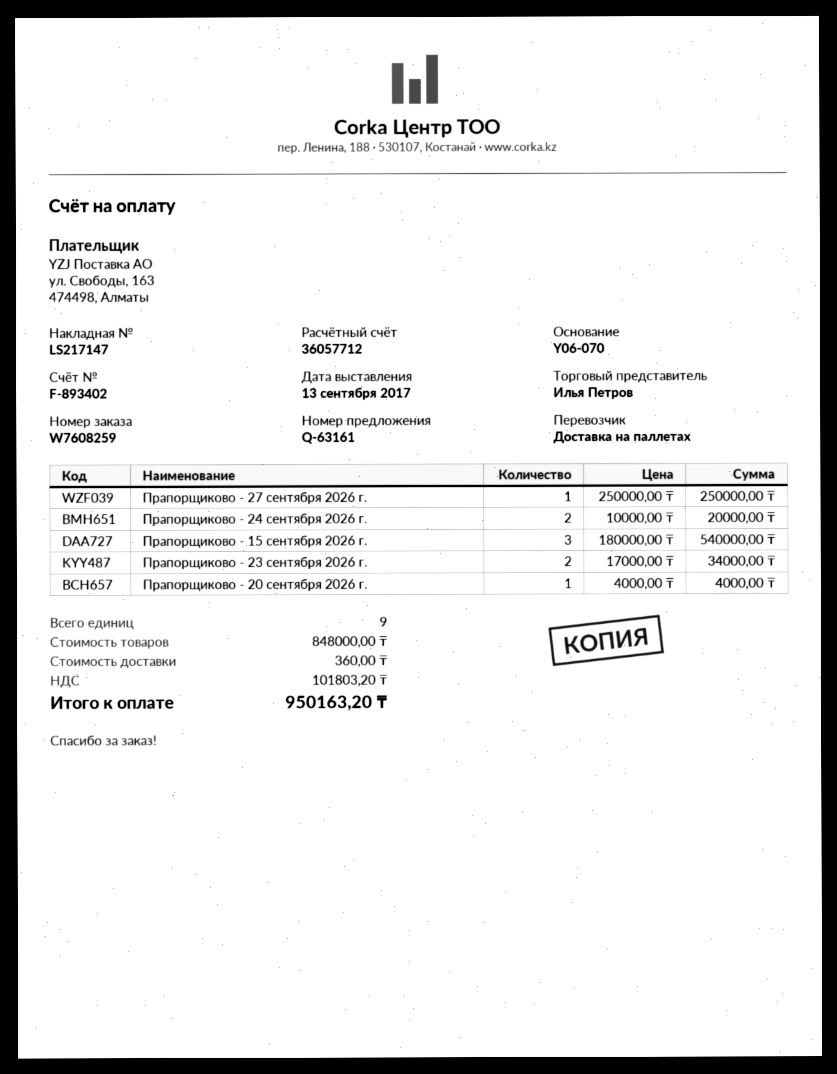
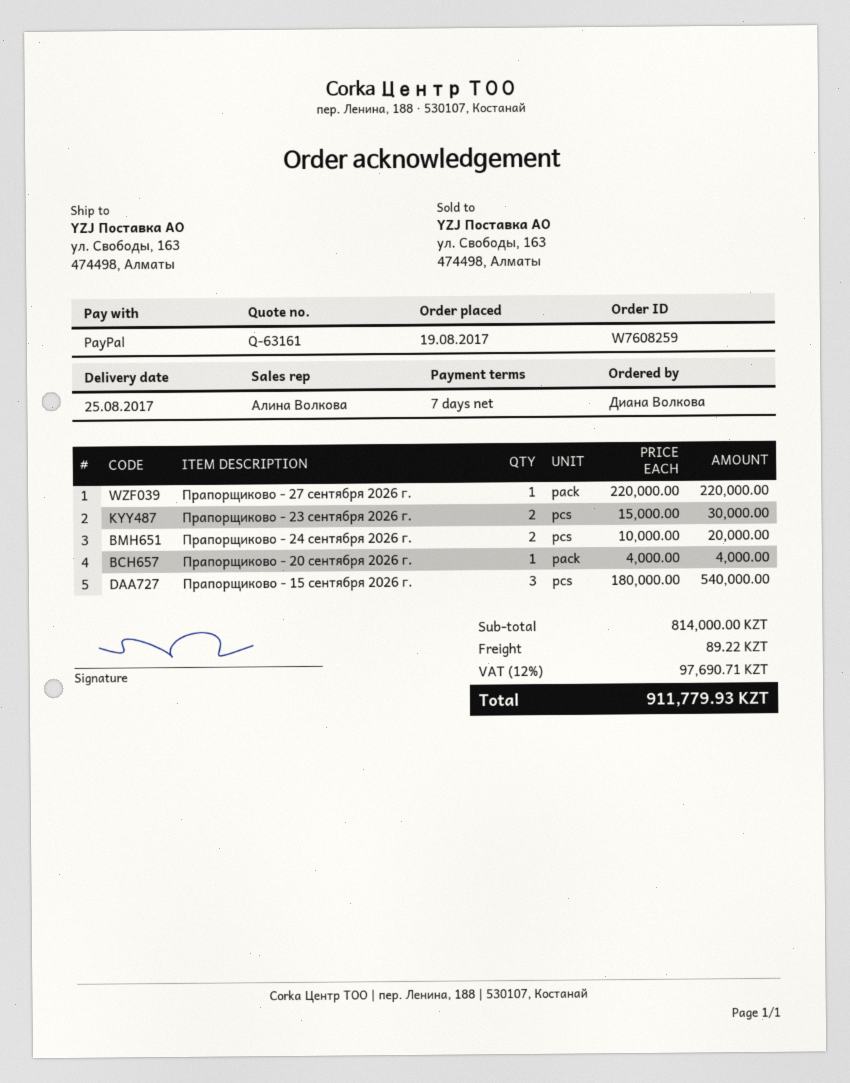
sales rep: Илья Петров -> Алина Волкова
Прапорщиково - 27 сентября 2026 г.: 1 x 250000.00 = 250000.00 -> 1 x 220000.00 = 220000.00
Прапорщиково - 23 сентября 2026 г.: 2 x 17000.00 = 34000.00 -> 2 x 15000.00 = 30000.00
subtotal: 848000.00 -> 814000.00
shipping: 360.00 -> 89.22
tax: 101803.20 -> 97690.71
total: 950163.20 -> 911779.93

